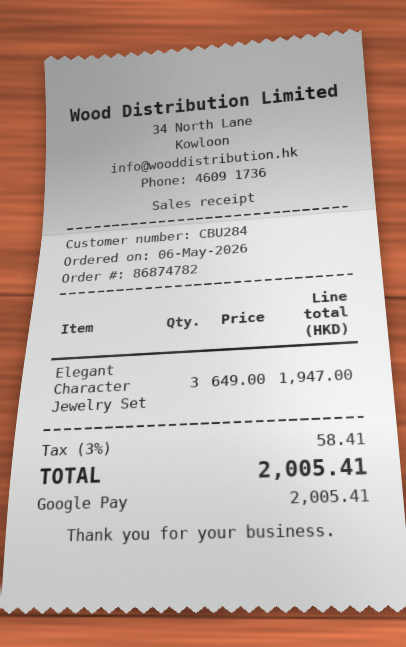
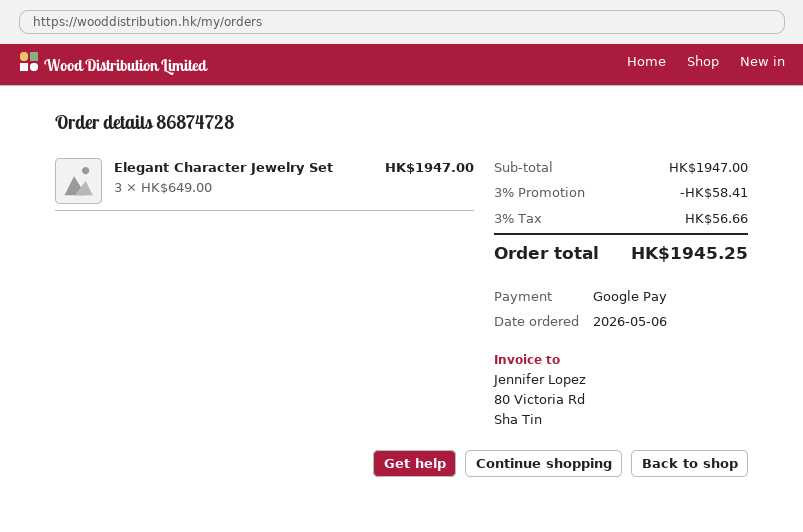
order number: 86874782 -> 86874728
discount: none -> 3% = 58.41
tax: 3% = 58.41 -> 3% = 56.66
total: 2005.41 -> 1945.25

